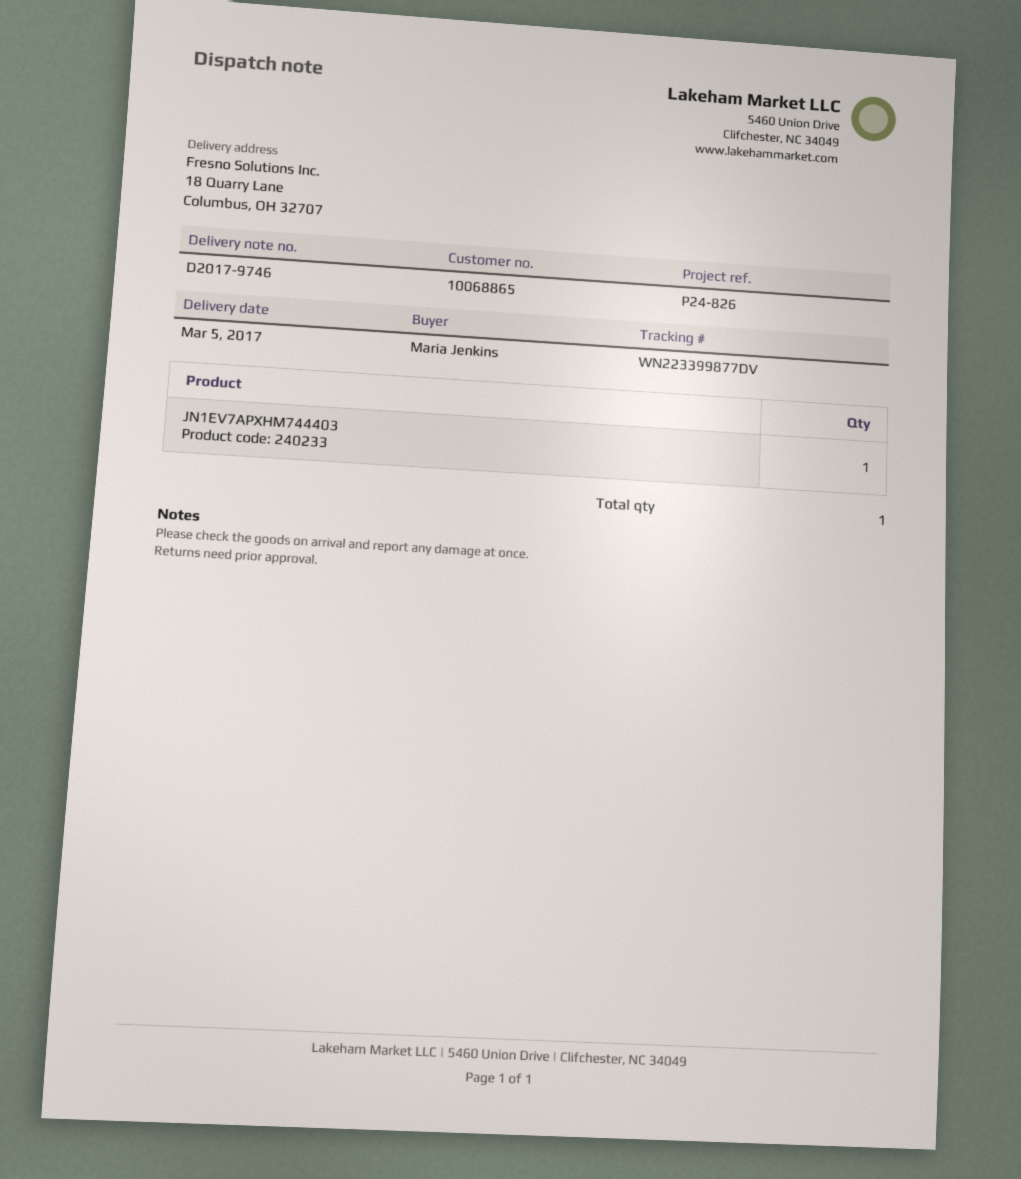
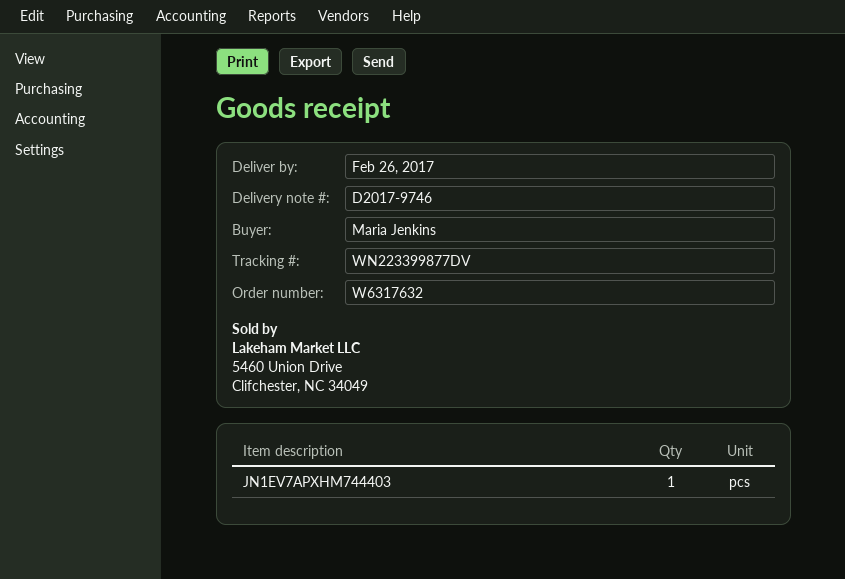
delivery date: 2017-03-05 -> 2017-02-26

